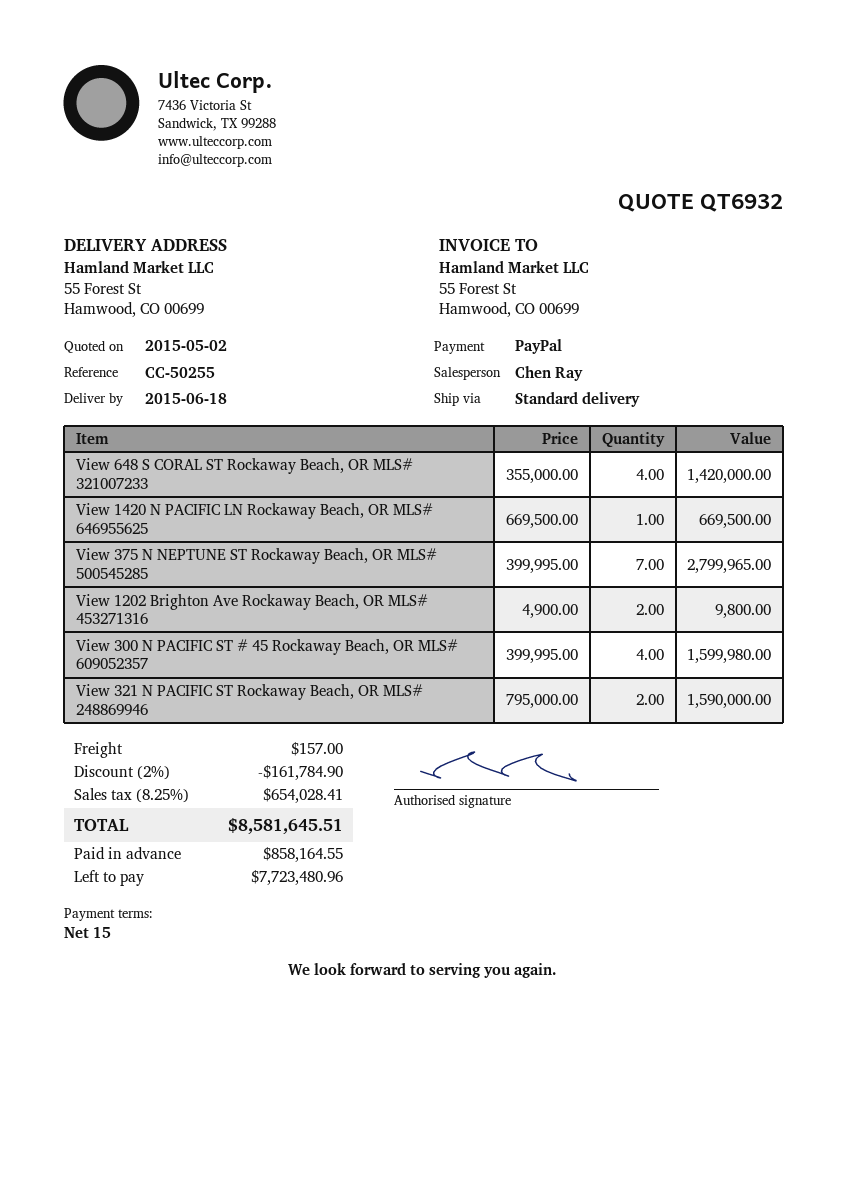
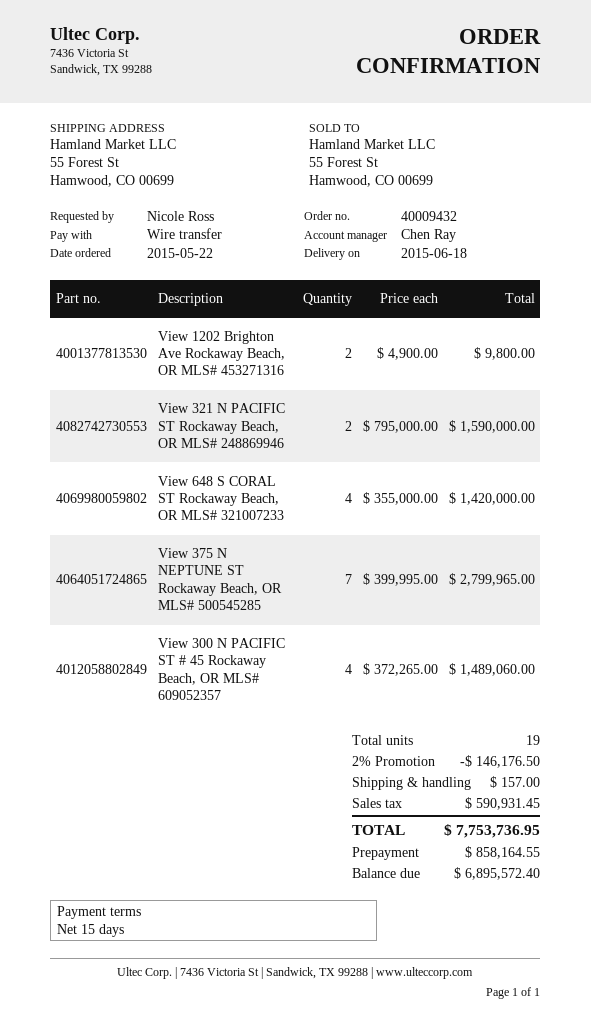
payment method: PayPal -> bank transfer
View 1420 N PACIFIC LN Rockaway Beach, OR MLS# 646955625: 1 x 669500.00 = 669500.00 -> none
View 300 N PACIFIC ST # 45 Rockaway Beach, OR MLS# 609052357: 4 x 399995.00 = 1599980.00 -> 4 x 372265.00 = 1489060.00
discount: 2% = 161784.90 -> 2% = 146176.50
tax: 654028.41 -> 590931.45
total: 8581645.51 -> 7753736.95
balance: 7723480.96 -> 6895572.40

